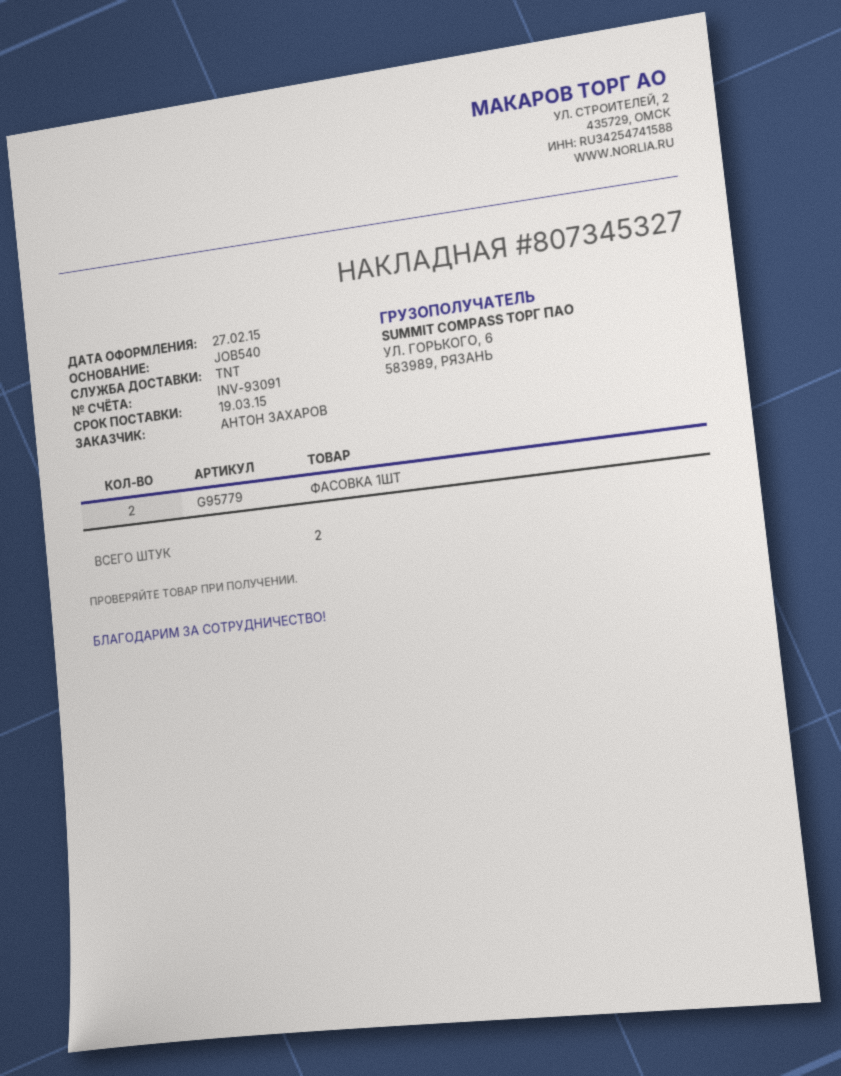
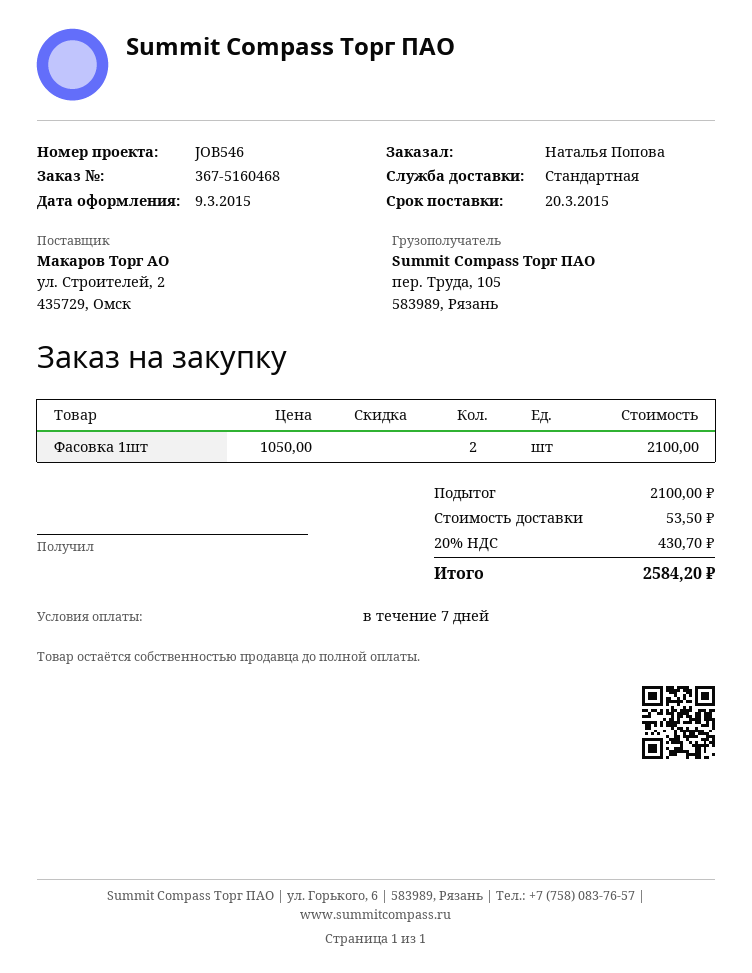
order date: 2015-02-27 -> 2015-03-09
delivery date: 2015-03-19 -> 2015-03-20
reference: JOB540 -> JOB546
ordered by: АНТОН ЗАХАРОВ -> Наталья Попова
shipping method: TNT -> standard
ship to: УЛ. ГОРЬКОГО, 6, 583989, РЯЗАНЬ -> пер. Труда, 105, 583989, Рязань

